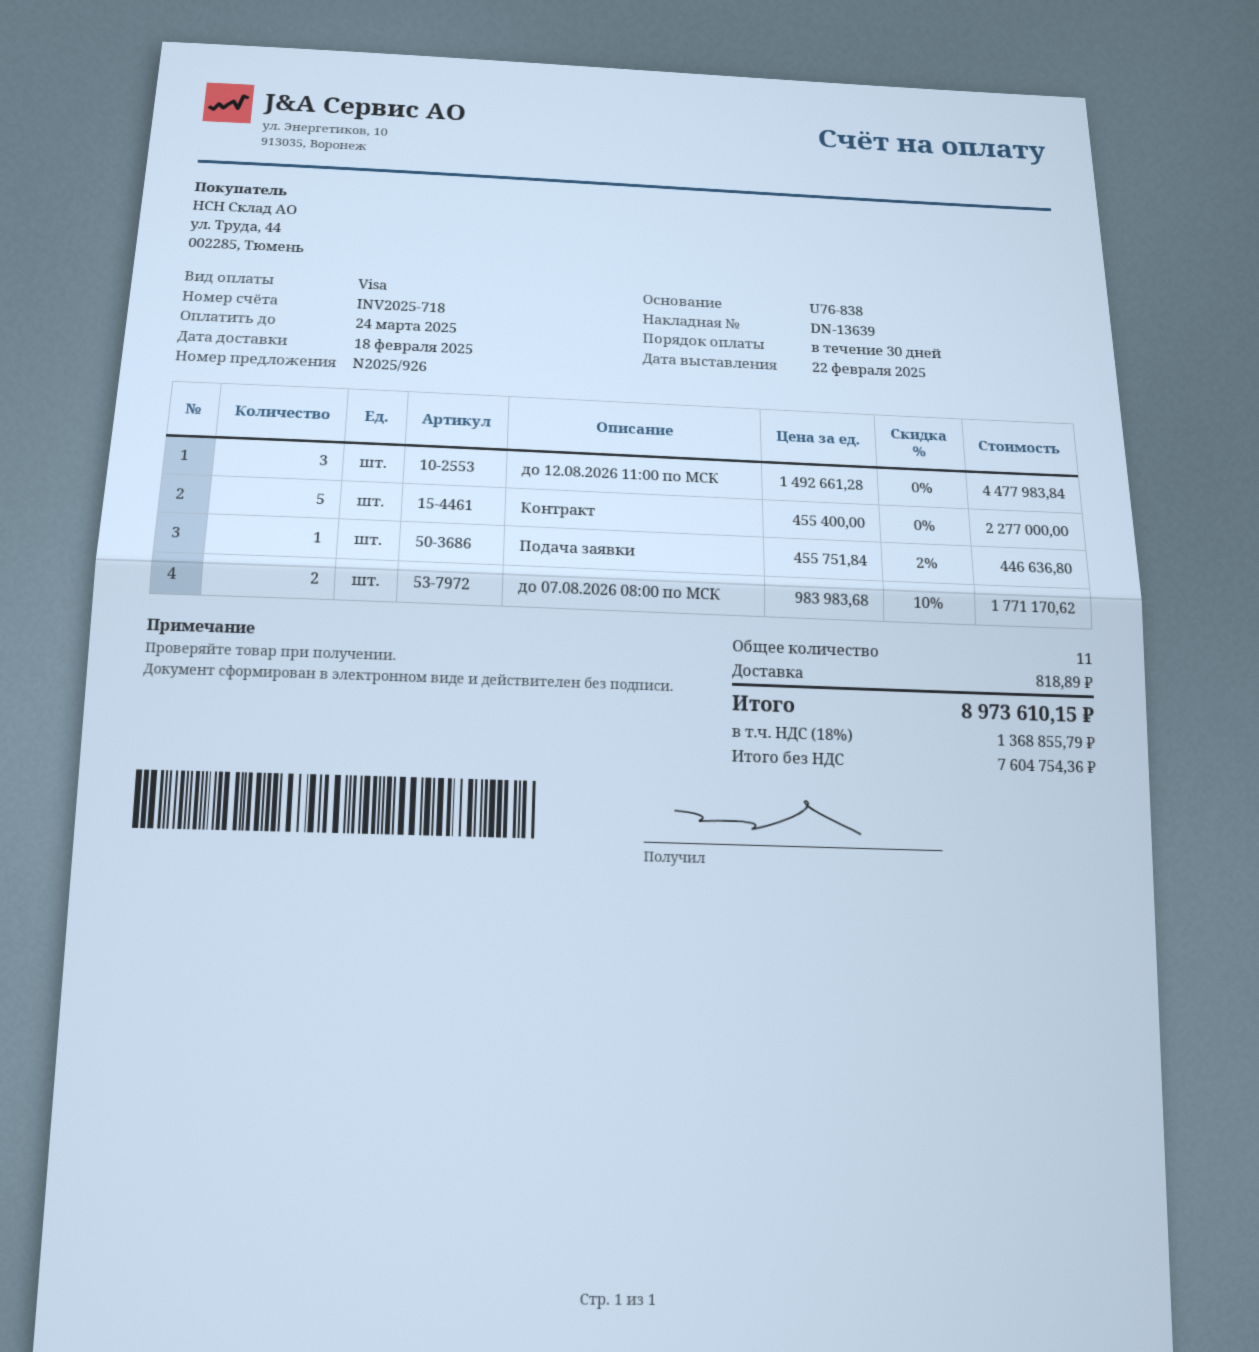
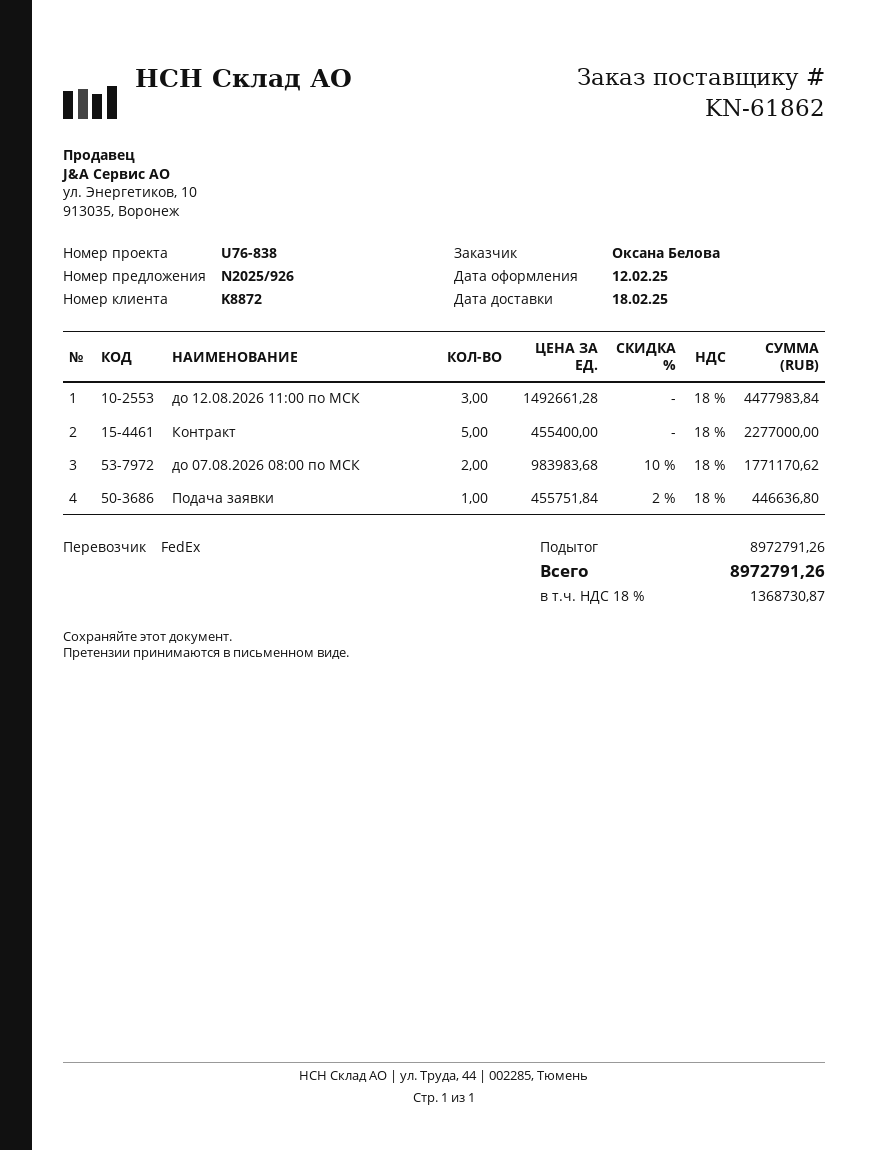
shipping: 818.89 -> none
tax: 18% = 1368855.79 -> 18% = 1368730.87
total: 8973610.15 -> 8972791.26

